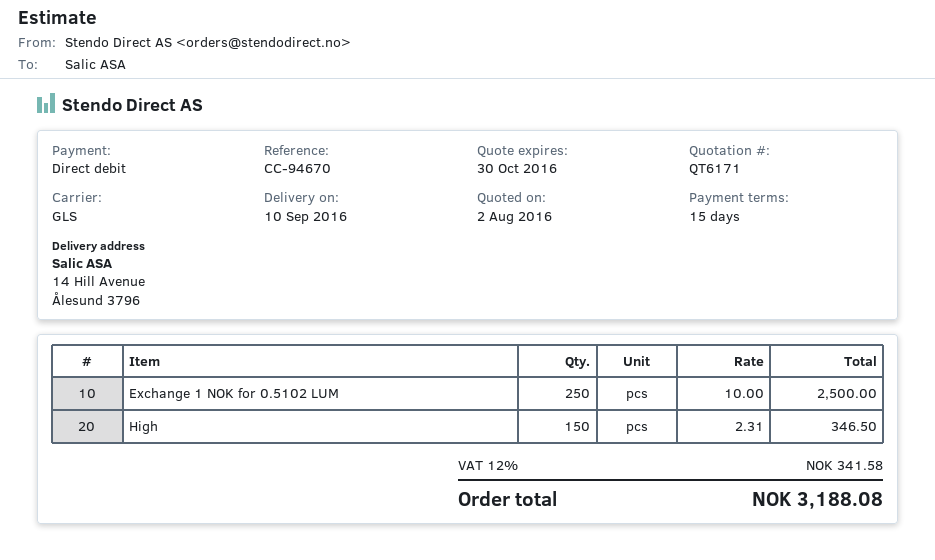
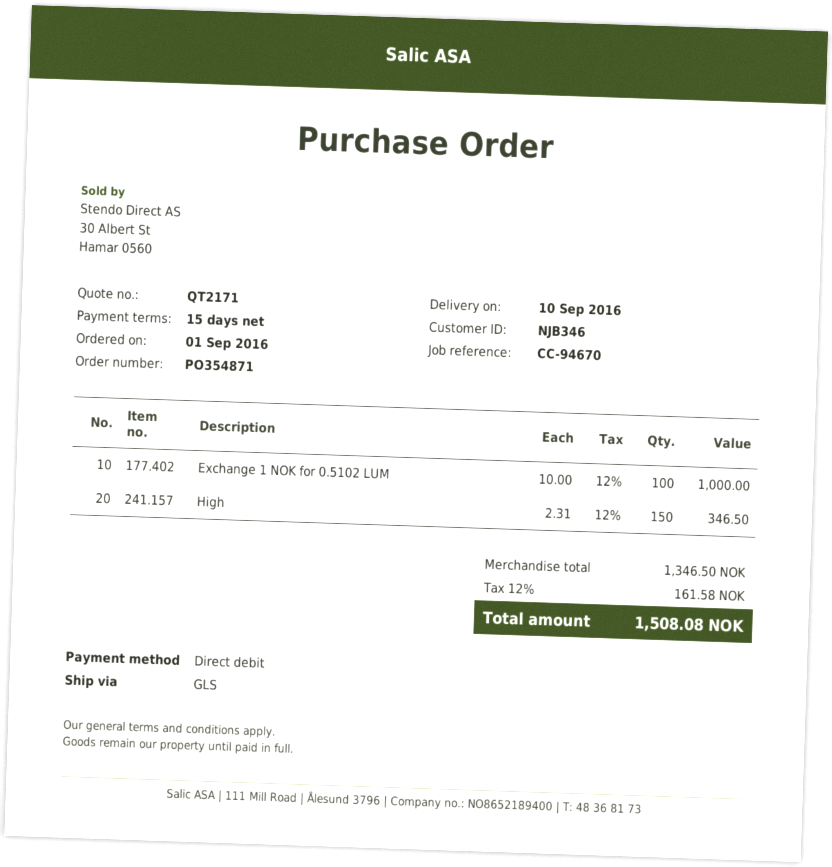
quote number: QT6171 -> QT2171
Exchange 1 NOK for 0.5102 LUM: 250 x 10.00 = 2500.00 -> 100 x 10.00 = 1000.00
tax: 12% = 341.58 -> 12% = 161.58
total: 3188.08 -> 1508.08

